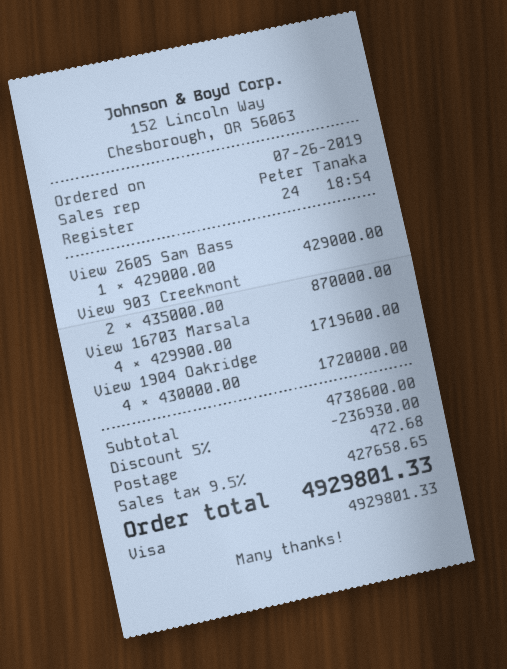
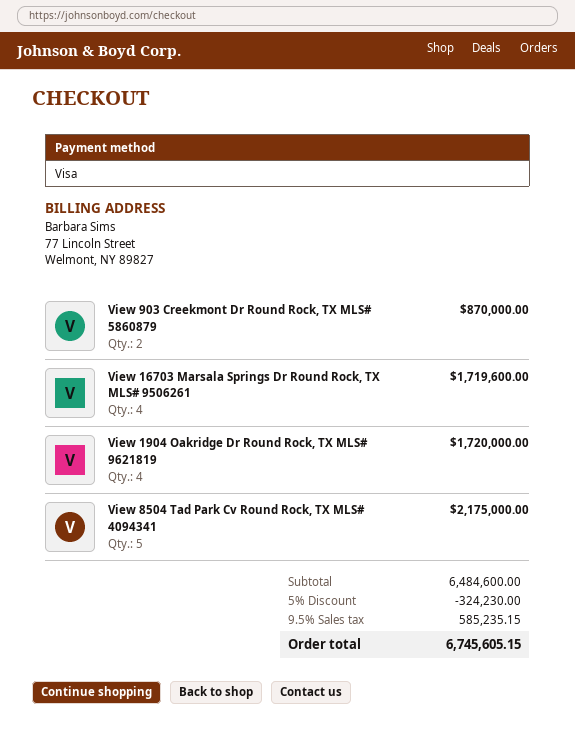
View 2605 Sam Bass: 1 for 429000.00 -> none
View 8504 Tad Park Cv Round Rock, TX MLS# 4094341: none -> 5 for 2175000.00
subtotal: 4738600.00 -> 6484600.00
discount: 5% = 236930.00 -> 5% = 324230.00
shipping: 472.68 -> none
tax: 9.5% = 427658.65 -> 9.5% = 585235.15
total: 4929801.33 -> 6745605.15

